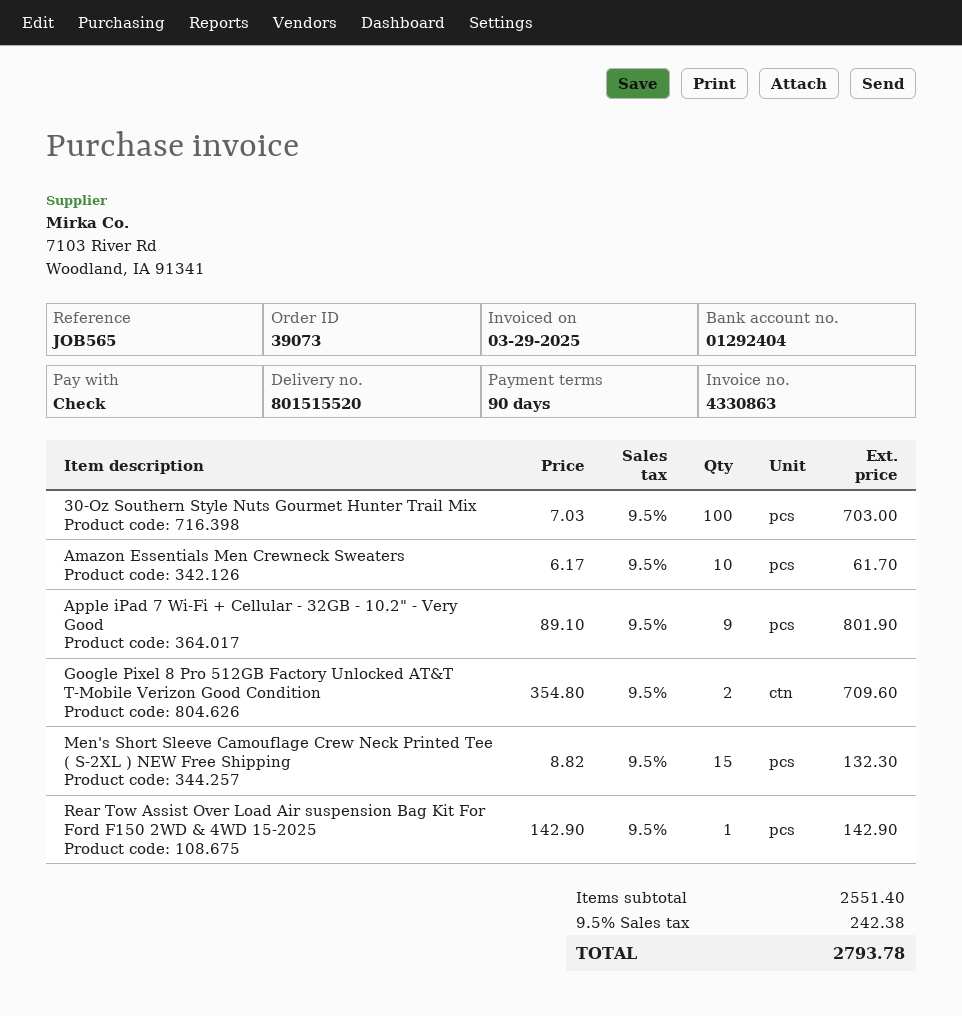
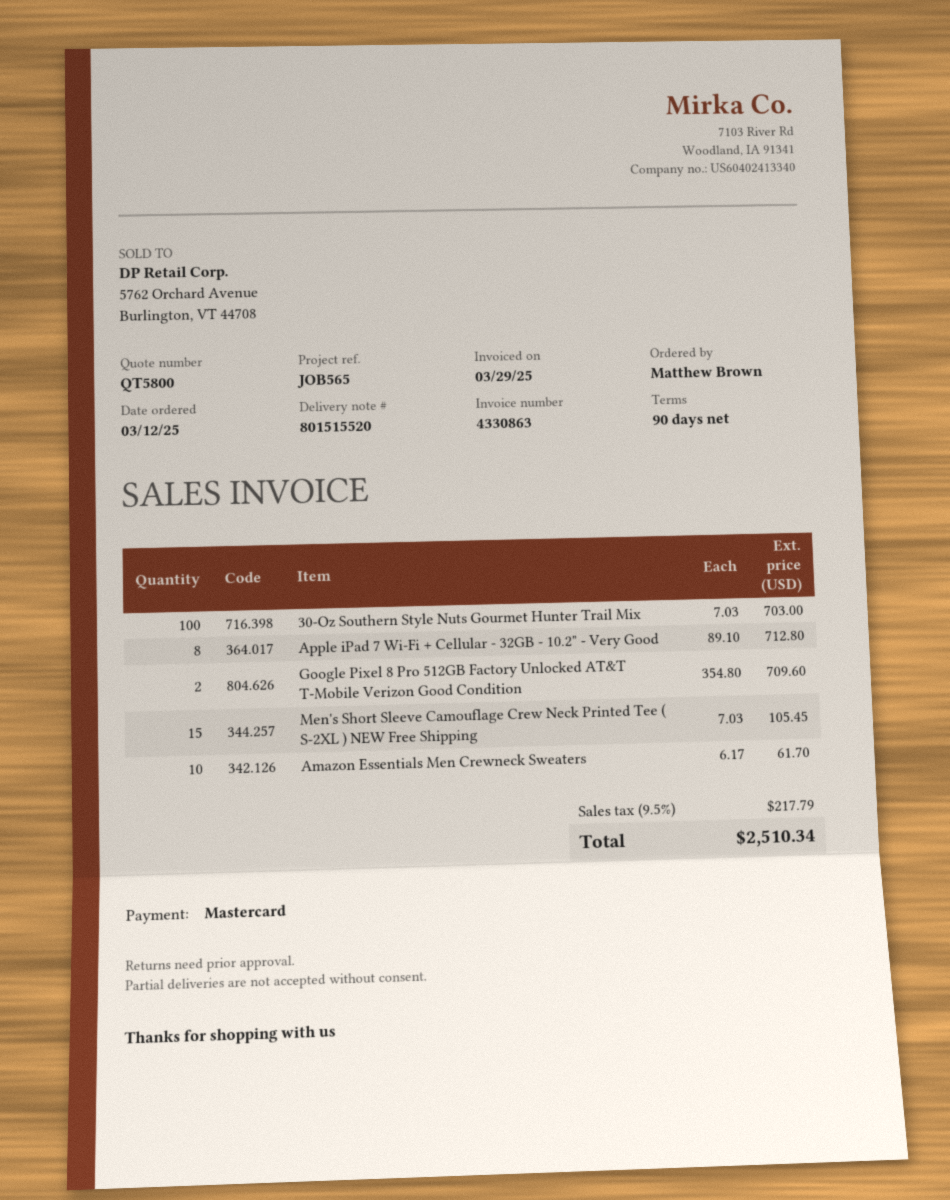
payment method: cheque -> Mastercard
Apple iPad 7 Wi-Fi + Cellular - 32GB - 10.2" - Very Good: 9 x 89.10 = 801.90 -> 8 x 89.10 = 712.80
Men's Short Sleeve Camouflage Crew Neck Printed Tee ( S-2XL ) NEW Free Shipping: 15 x 8.82 = 132.30 -> 15 x 7.03 = 105.45
Rear Tow Assist Over Load Air suspension Bag Kit For Ford F150 2WD & 4WD 15-2025: 1 x 142.90 = 142.90 -> none
tax: 9.5% = 242.38 -> 9.5% = 217.79
total: 2793.78 -> 2510.34

